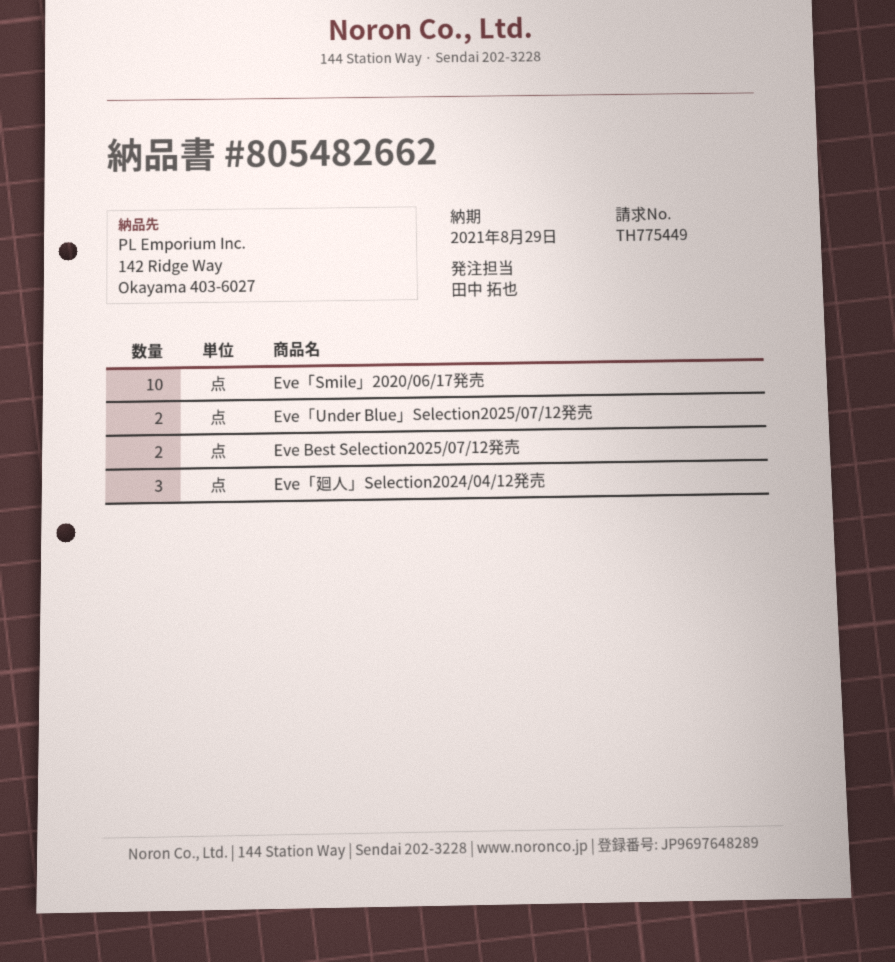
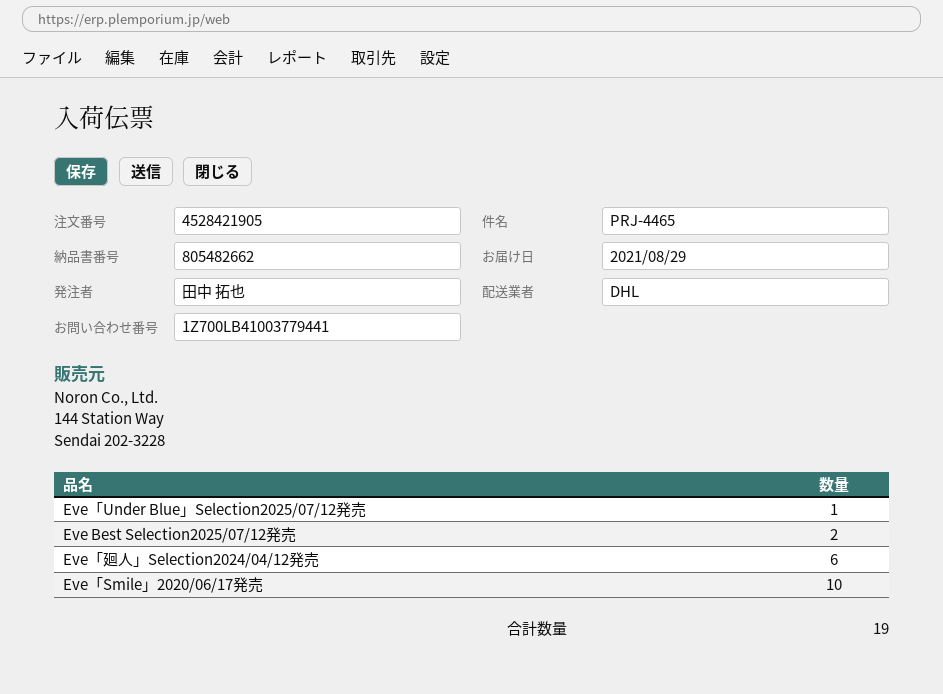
Eve「Under Blue」Selection2025/07/12発売: 2 -> 1
Eve「廻人」Selection2024/04/12発売: 3 -> 6

